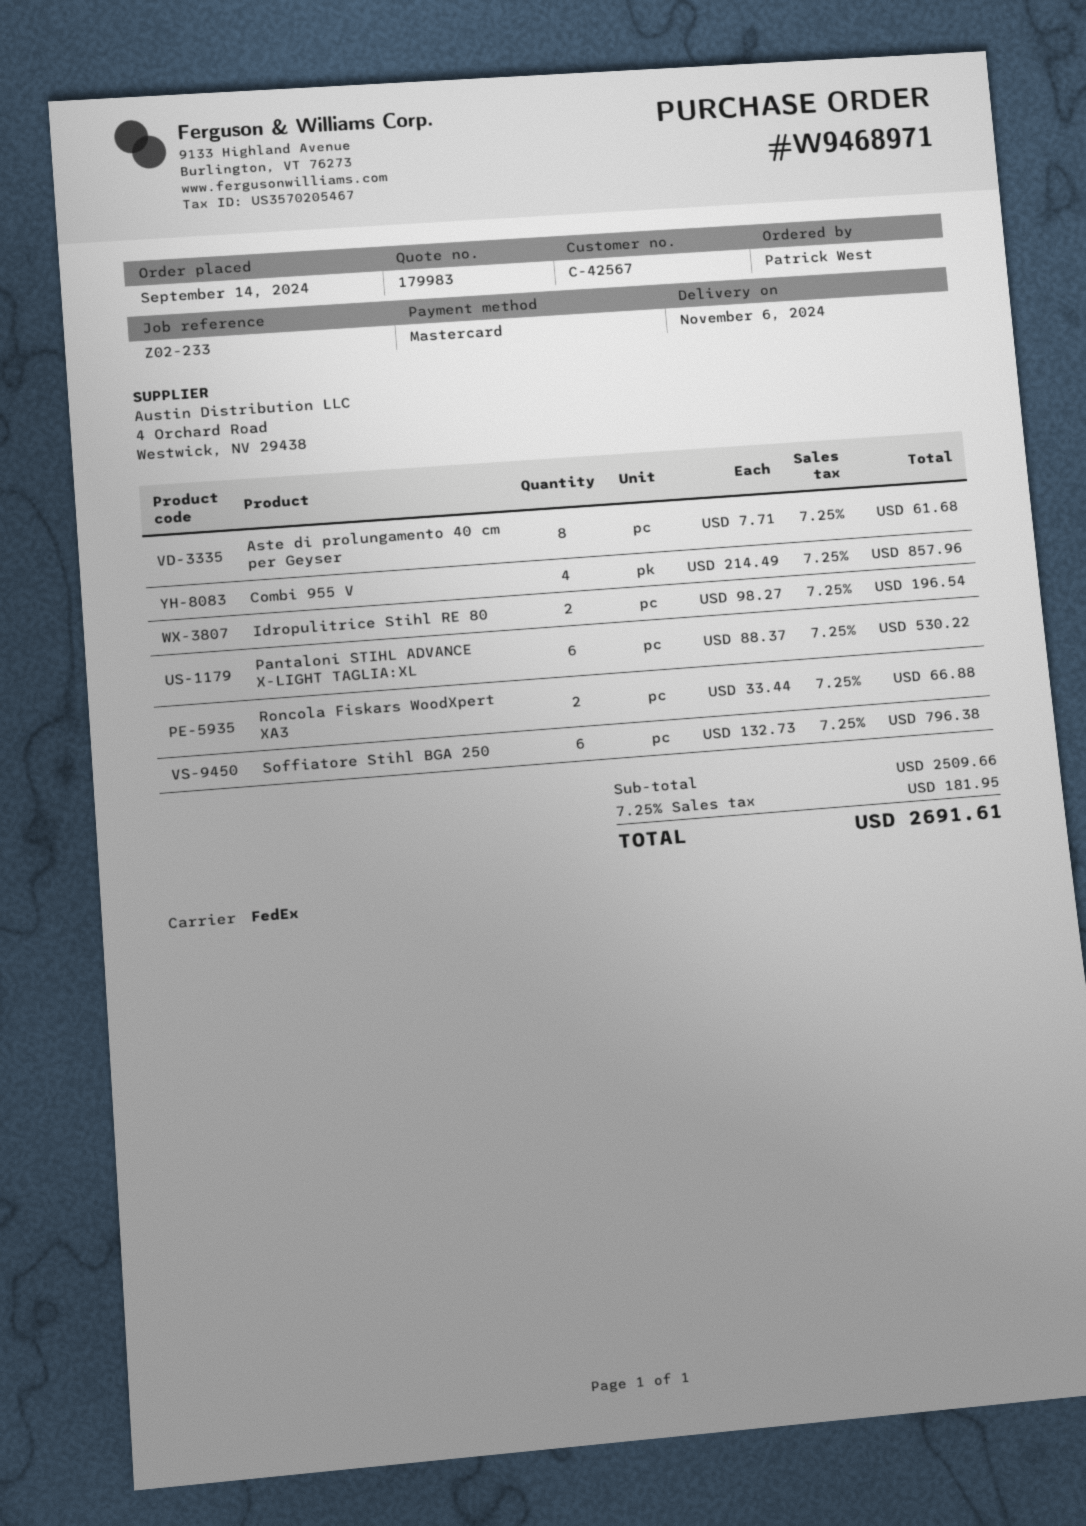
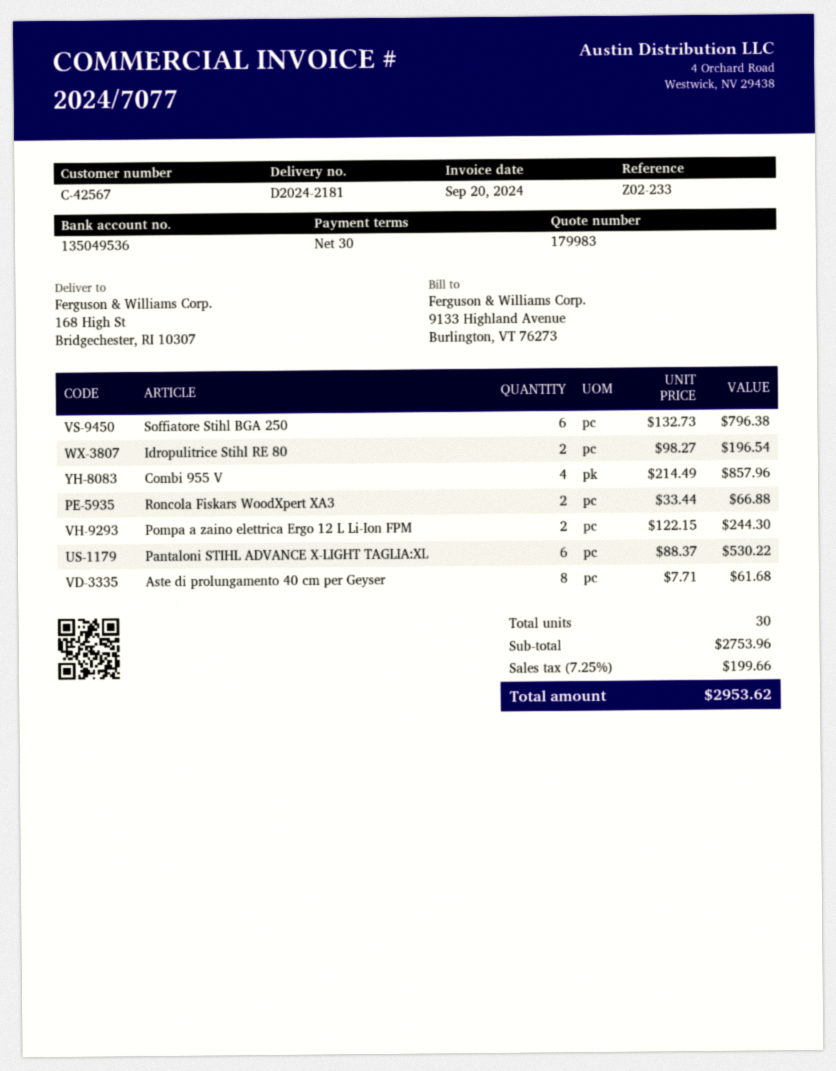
Pompa a zaino elettrica Ergo 12 L Li-Ion FPM: none -> 2 x 122.15 = 244.30
subtotal: 2509.66 -> 2753.96
tax: 7.25% = 181.95 -> 7.25% = 199.66
total: 2691.61 -> 2953.62

